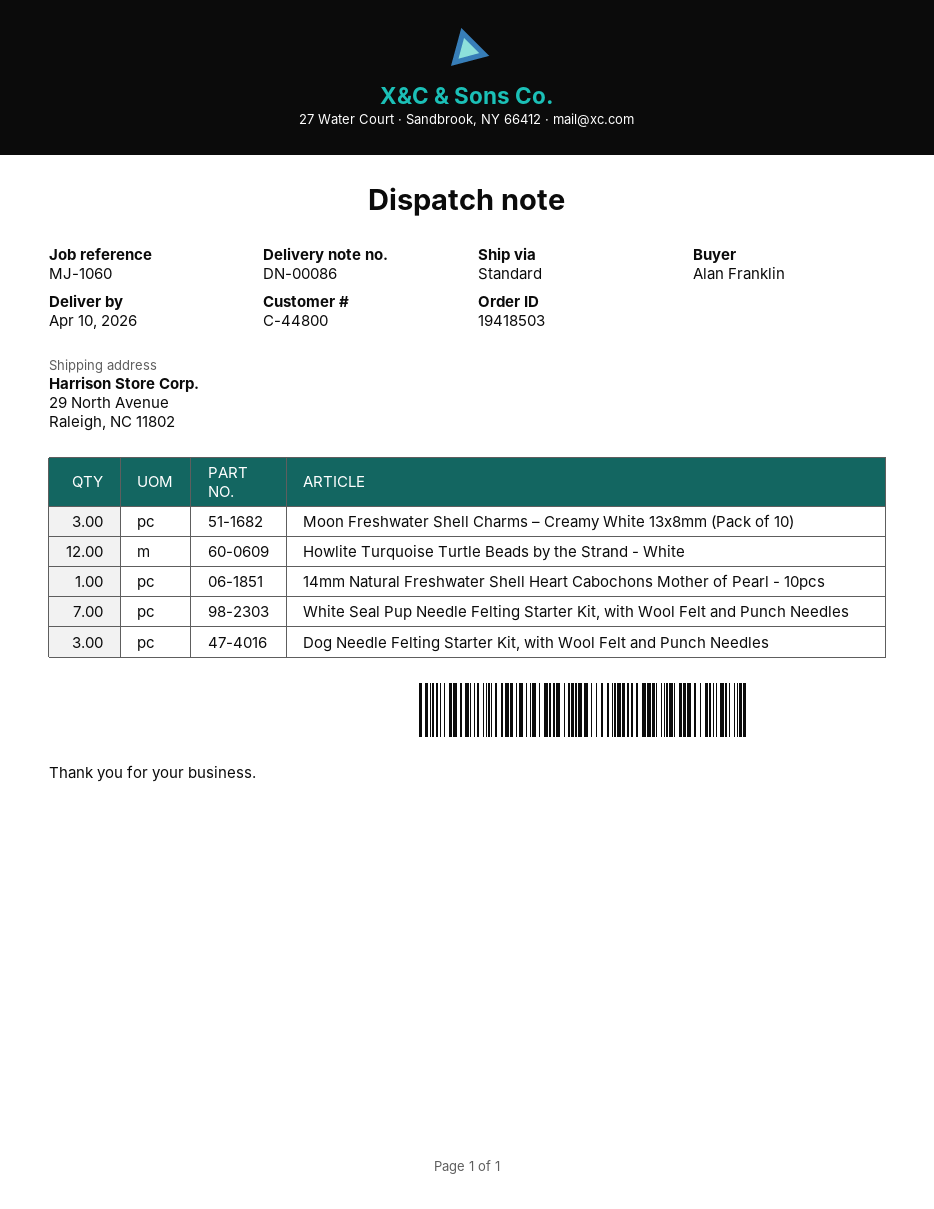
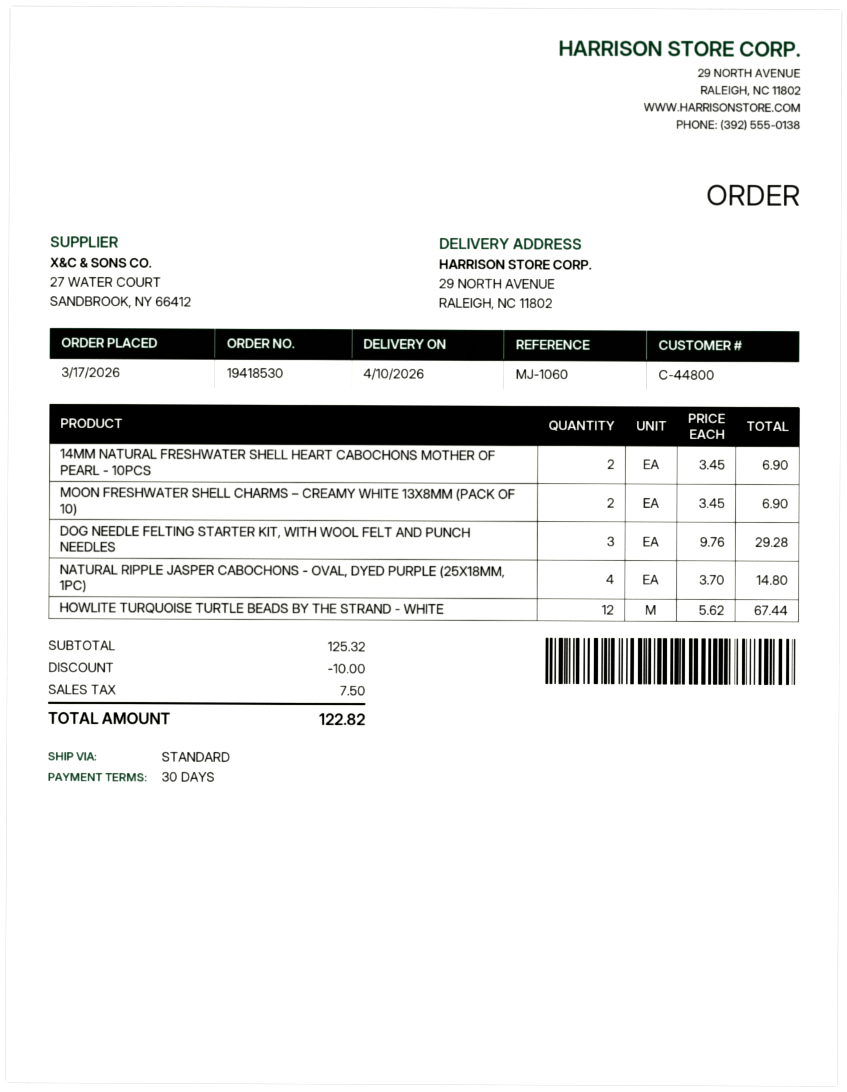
order number: 19418503 -> 19418530
Moon Freshwater Shell Charms – Creamy White 13x8mm (Pack of 10): 3 -> 2
14mm Natural Freshwater Shell Heart Cabochons Mother of Pearl - 10pcs: 1 -> 2
White Seal Pup Needle Felting Starter Kit, with Wool Felt and Punch Needles: 7 -> none
NATURAL RIPPLE JASPER CABOCHONS - OVAL, DYED PURPLE (25X18MM, 1PC): none -> 4

